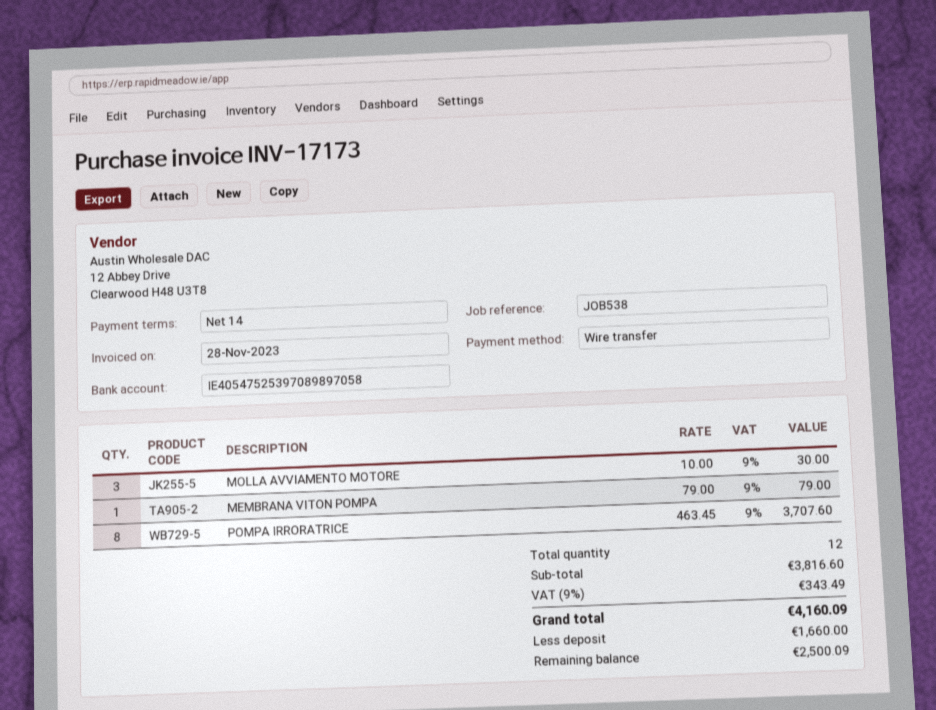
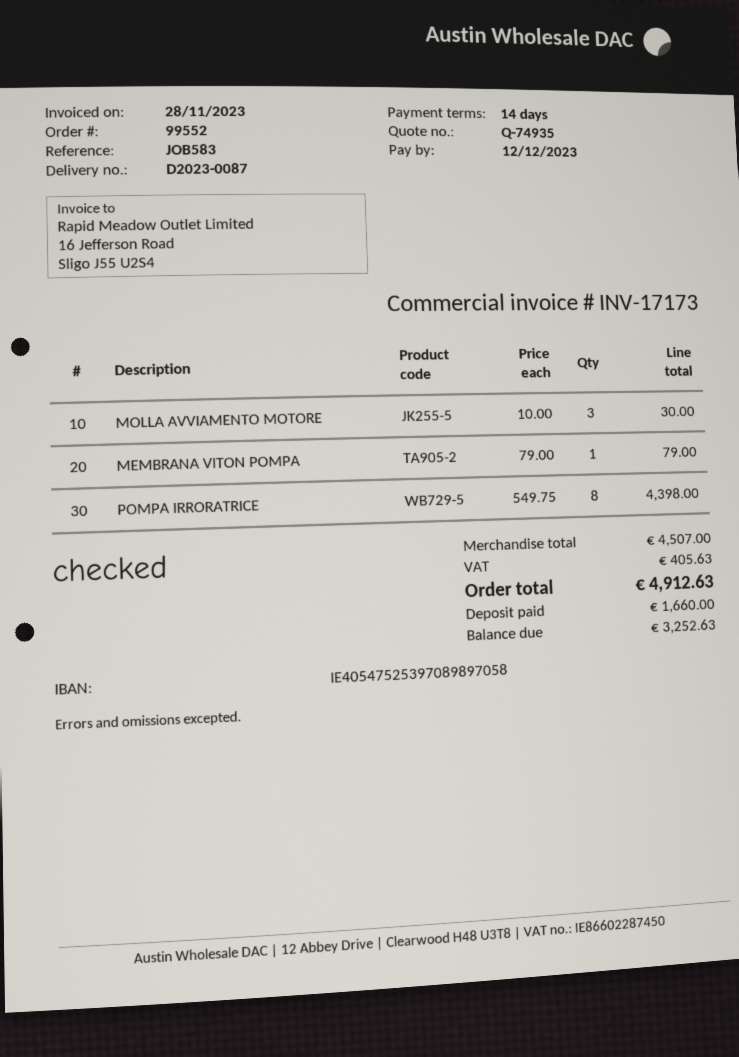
reference: JOB538 -> JOB583
POMPA IRRORATRICE: 8 x 463.45 = 3707.60 -> 8 x 549.75 = 4398.00
subtotal: 3816.60 -> 4507.00
tax: 343.49 -> 405.63
total: 4160.09 -> 4912.63
balance: 2500.09 -> 3252.63

